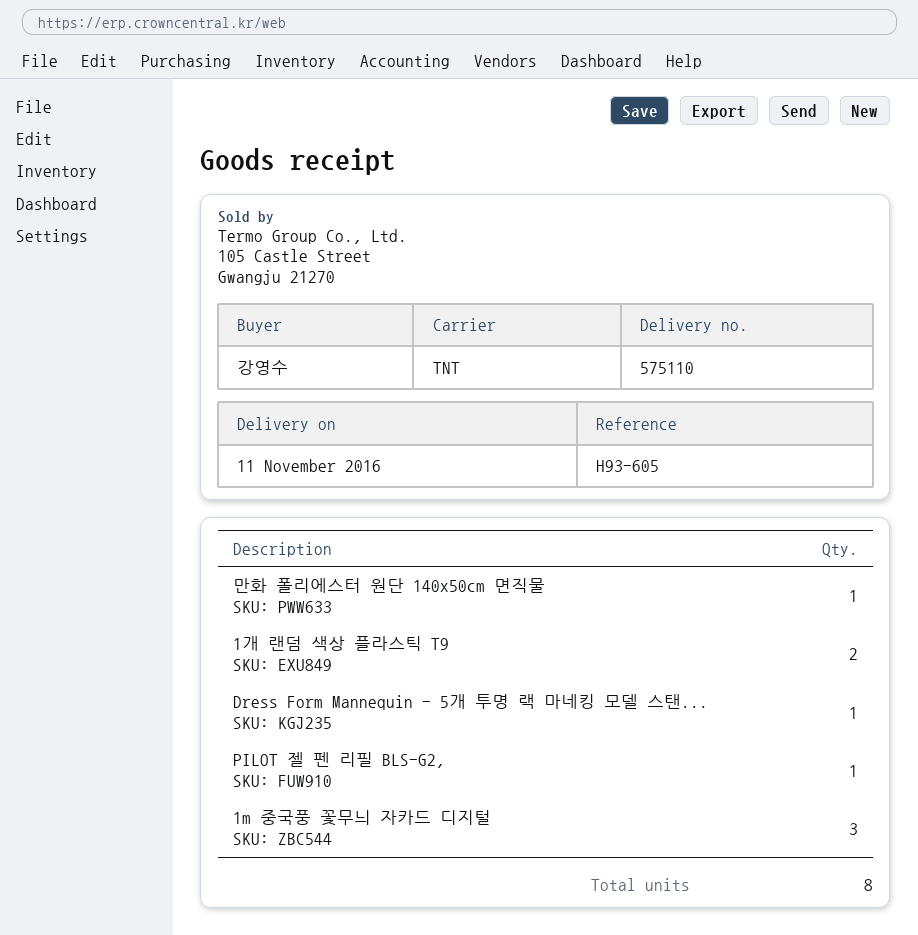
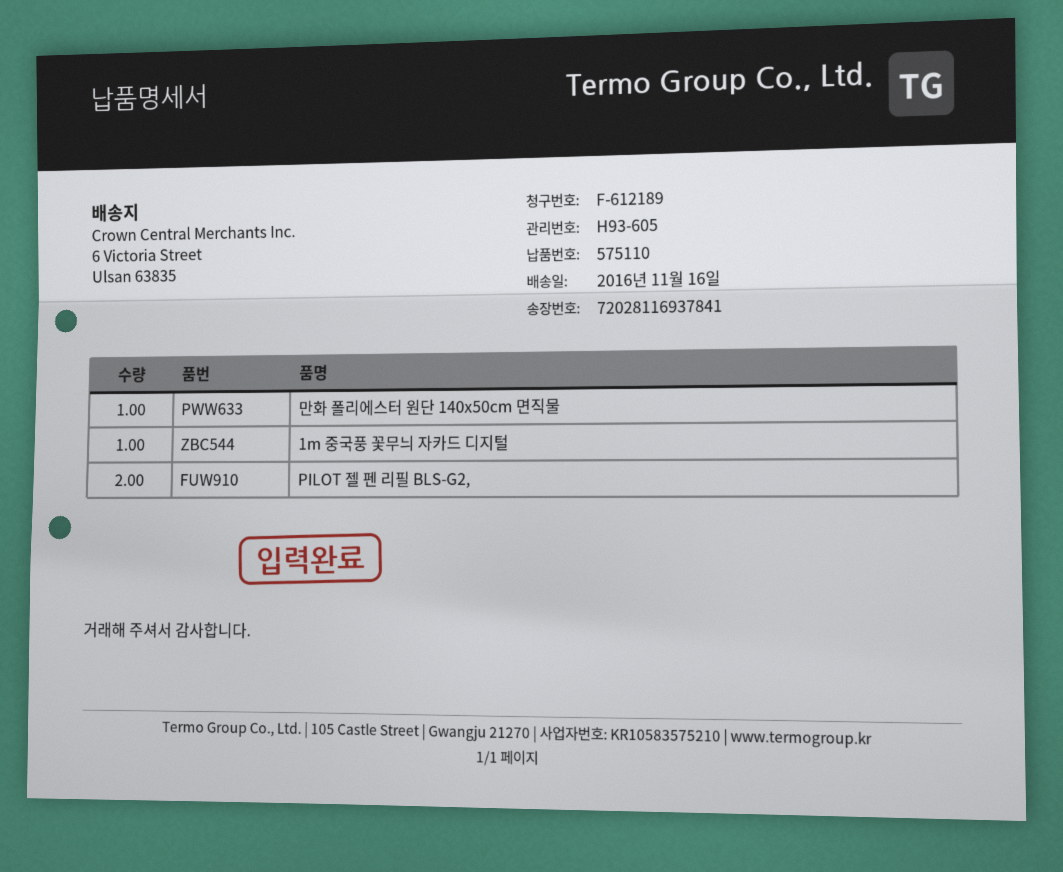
delivery date: 2016-11-11 -> 2016-11-16
1개 랜덤 색상 플라스틱 T9: 2 -> none
Dress Form Mannequin - 5개 투명 랙 마네킹 모델 스탠...: 1 -> none
PILOT 젤 펜 리필 BLS-G2,: 1 -> 2
1m 중국풍 꽃무늬 자카드 디지털: 3 -> 1

